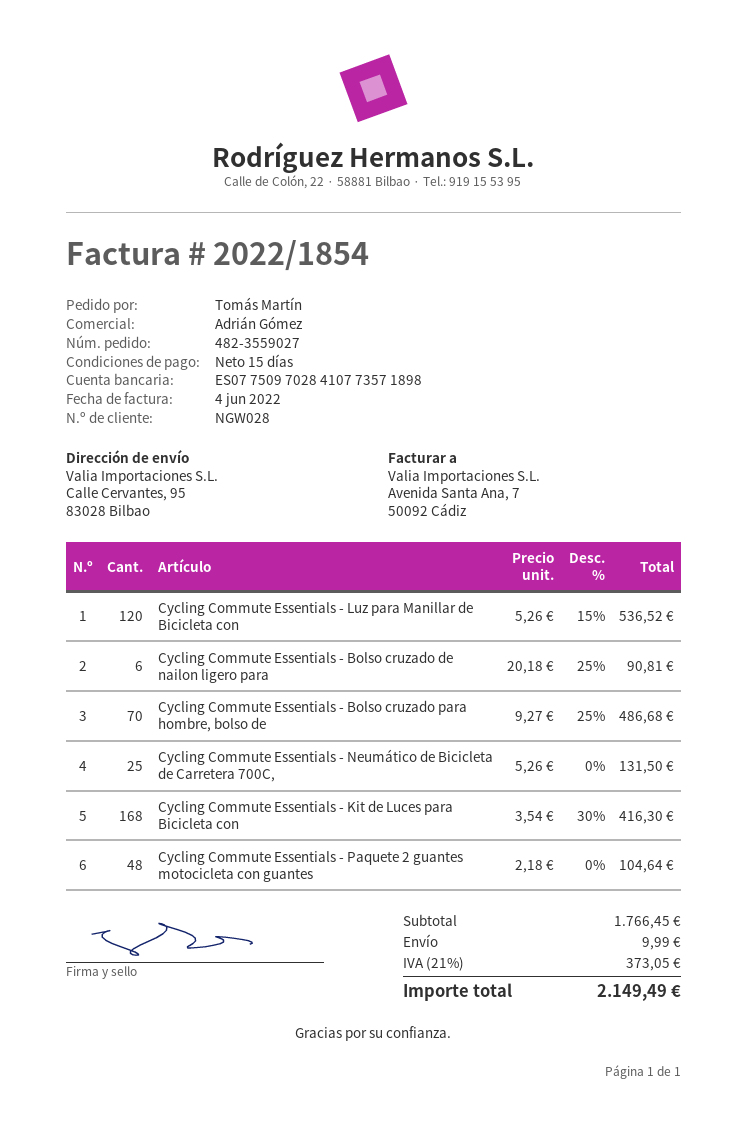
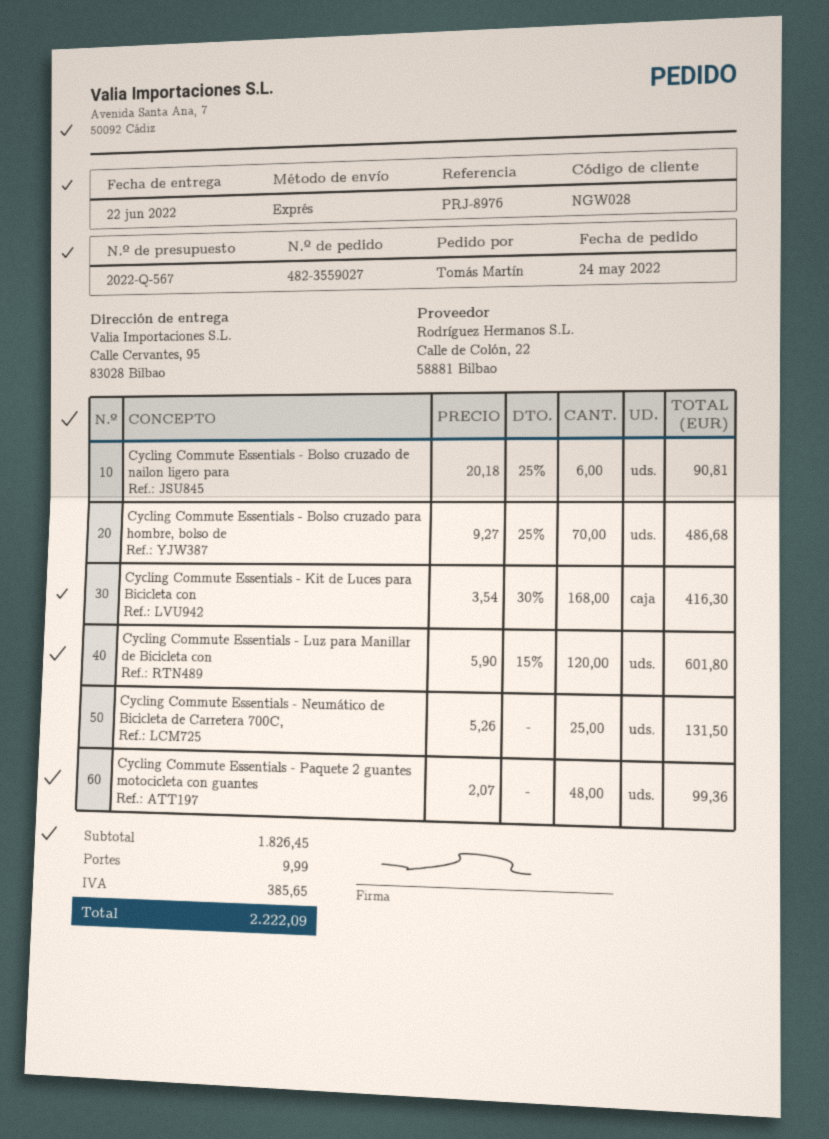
Cycling Commute Essentials - Luz para Manillar de Bicicleta con: 120 x 5.26 - 15% = 536.52 -> 120 x 5.90 - 15% = 601.80
Cycling Commute Essentials - Paquete 2 guantes motocicleta con guantes: 48 x 2.18 = 104.64 -> 48 x 2.07 = 99.36
subtotal: 1766.45 -> 1826.45
tax: 373.05 -> 385.65
total: 2149.49 -> 2222.09

